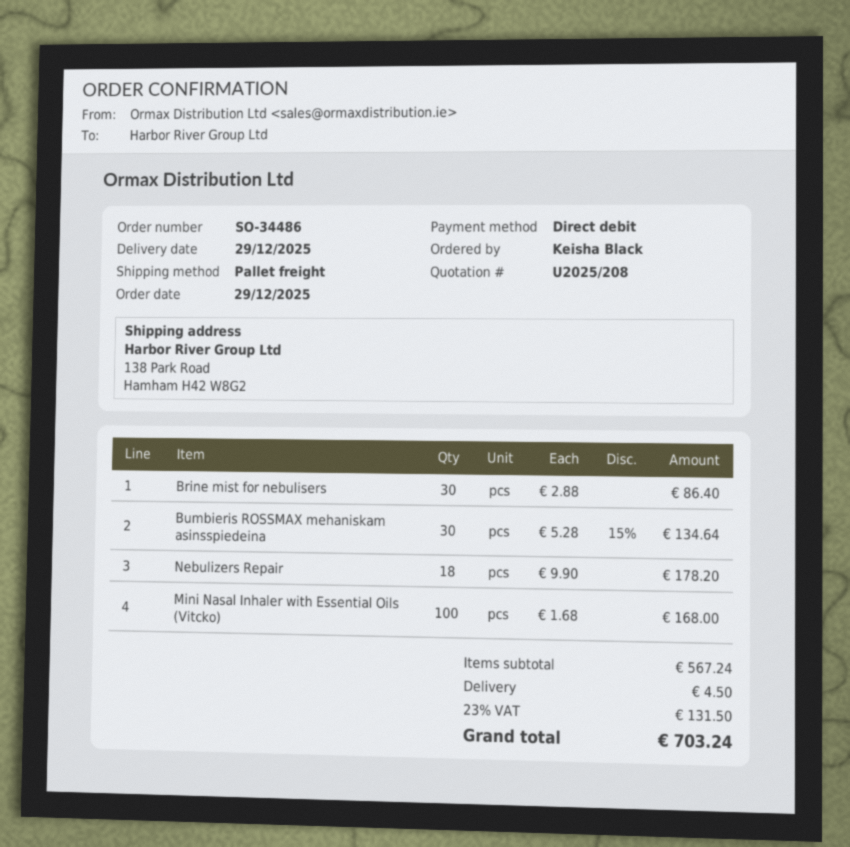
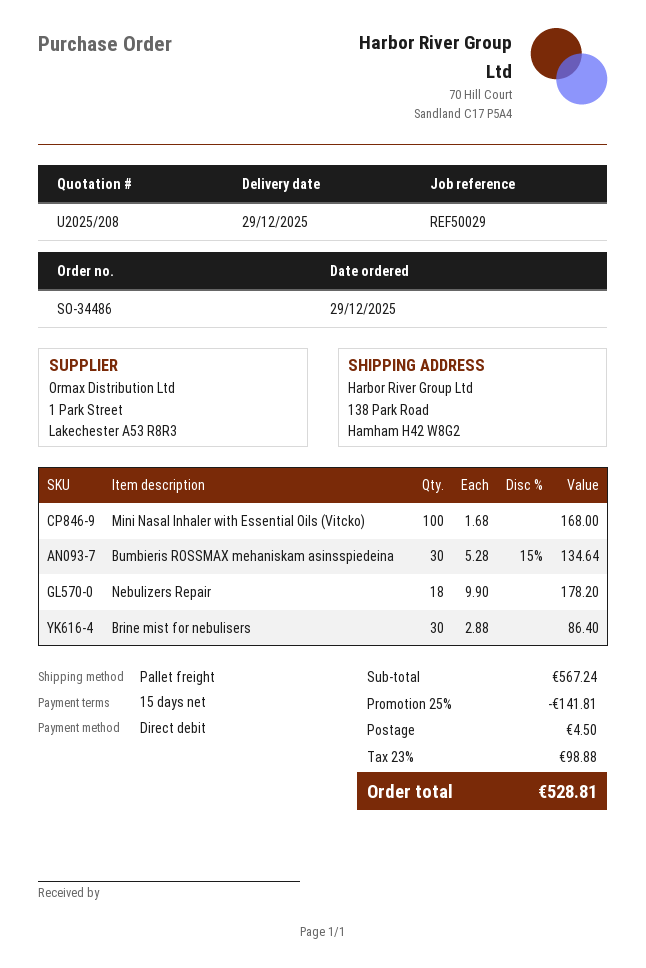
discount: none -> 25% = 141.81
tax: 23% = 131.50 -> 23% = 98.88
total: 703.24 -> 528.81

